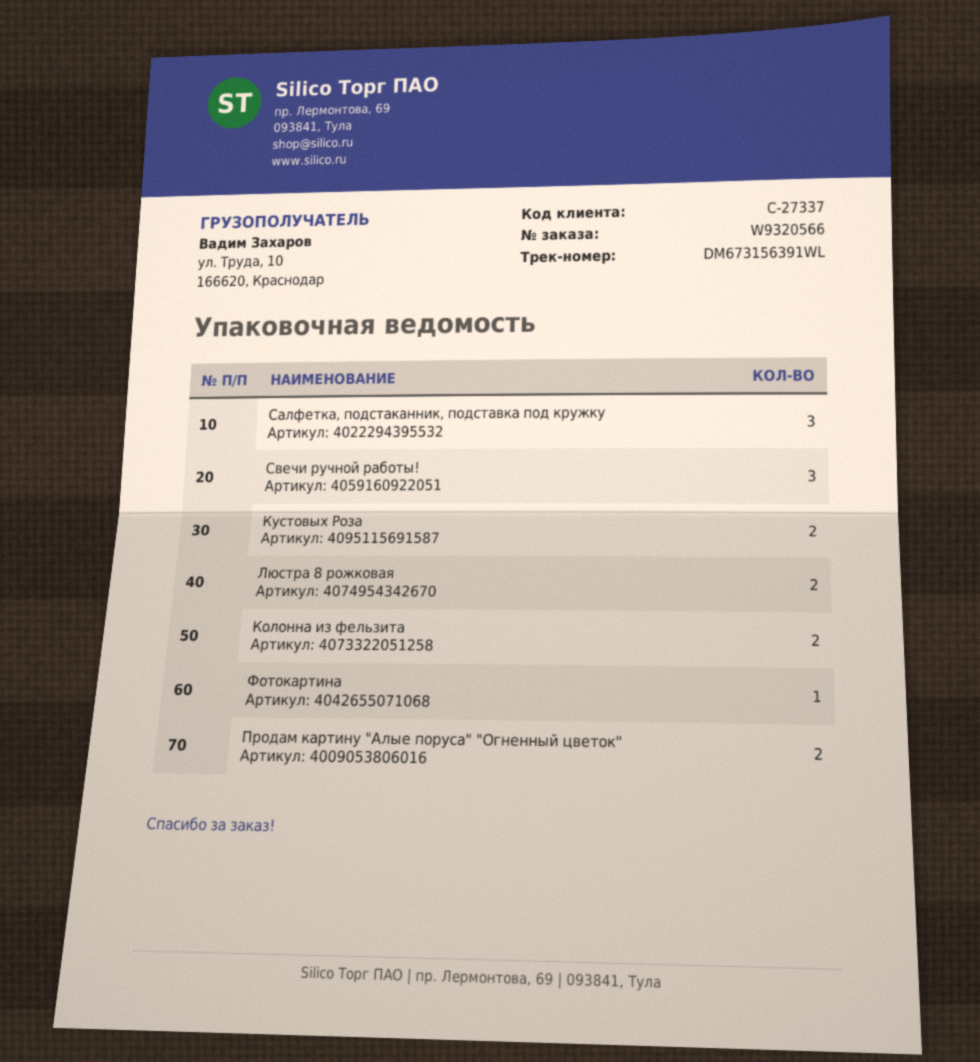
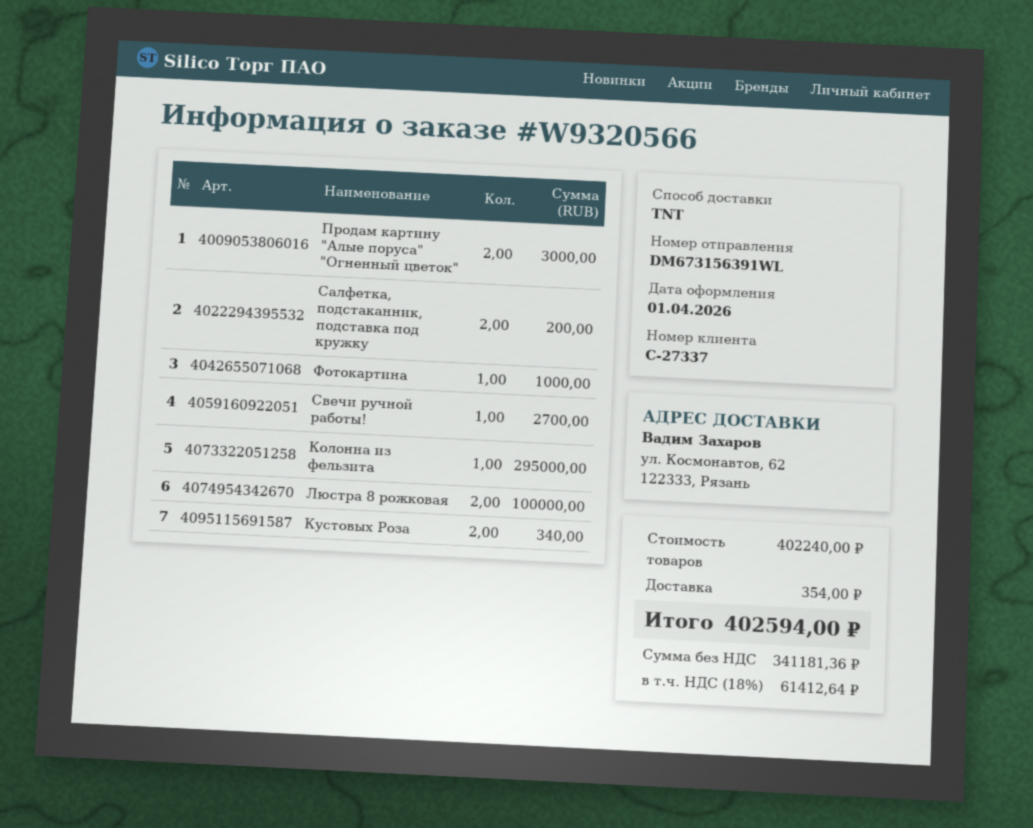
ship to: ул. Труда, 10, 166620, Краснодар -> ул. Космонавтов, 62, 122333, Рязань
Салфетка, подстаканник, подставка под кружку: 3 -> 2
Свечи ручной работы!: 3 -> 1
Колонна из фельзита: 2 -> 1

